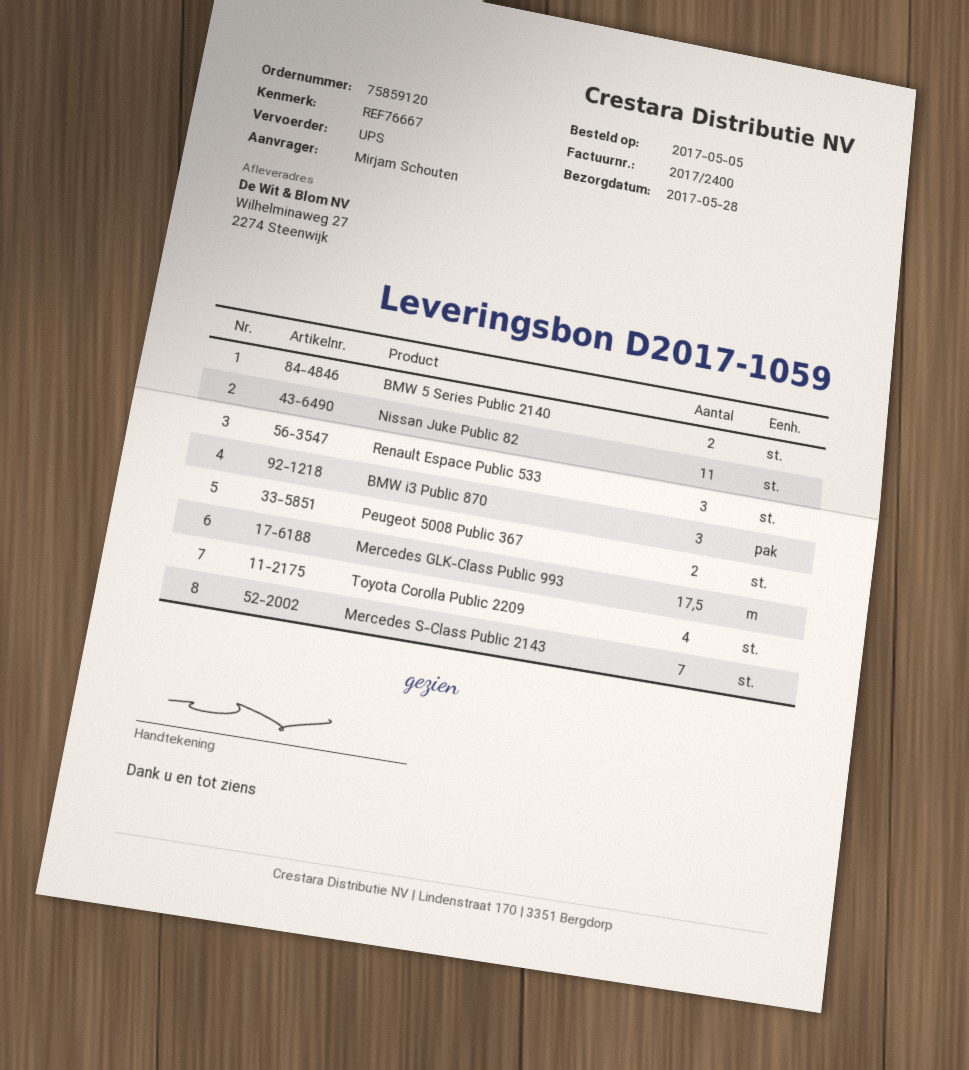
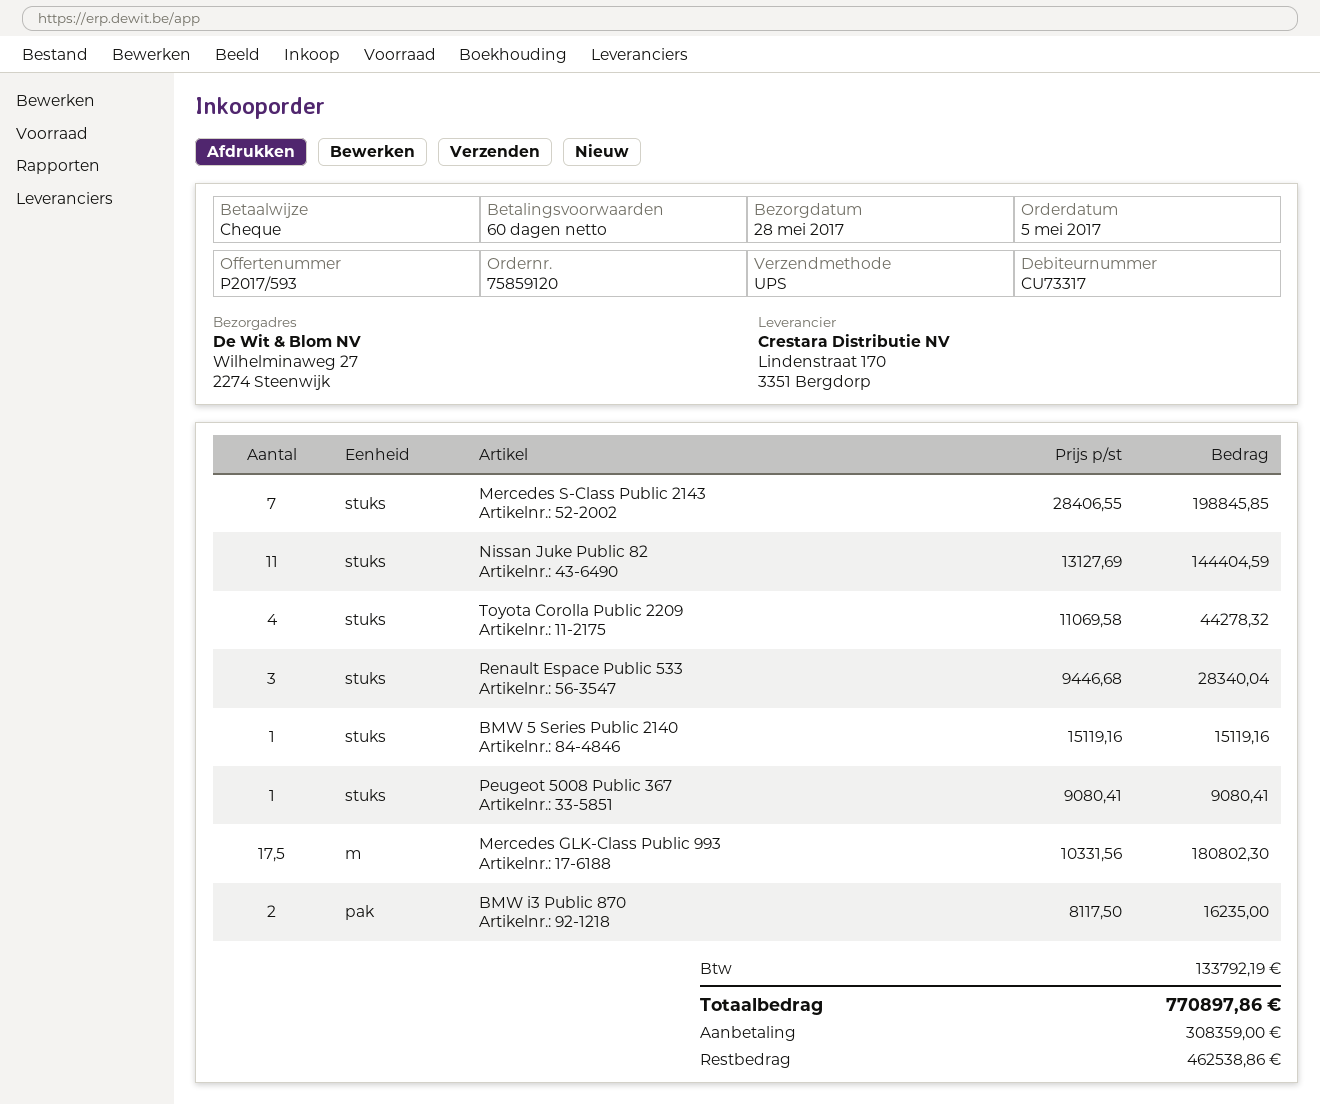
BMW 5 Series Public 2140: 2 -> 1
BMW i3 Public 870: 3 -> 2
Peugeot 5008 Public 367: 2 -> 1

